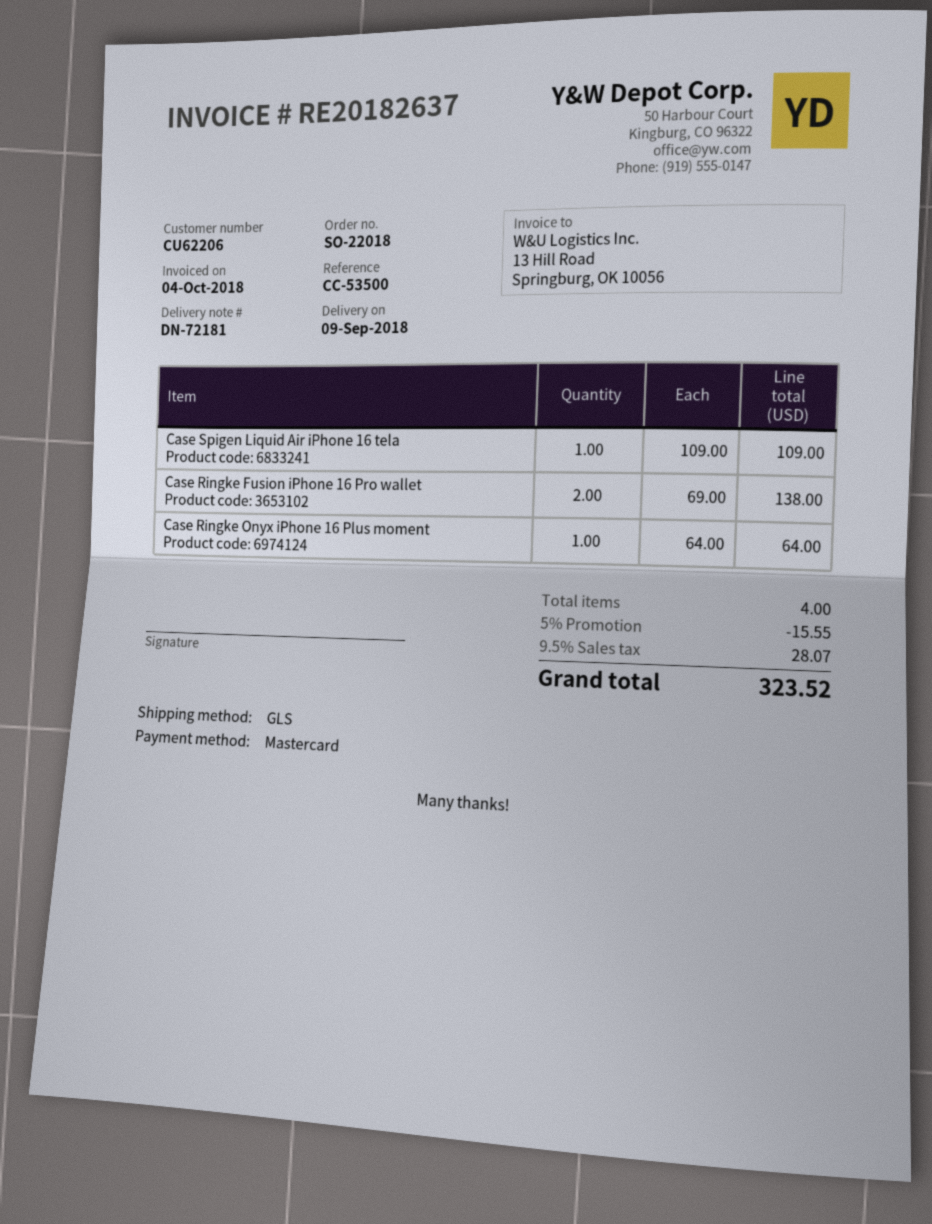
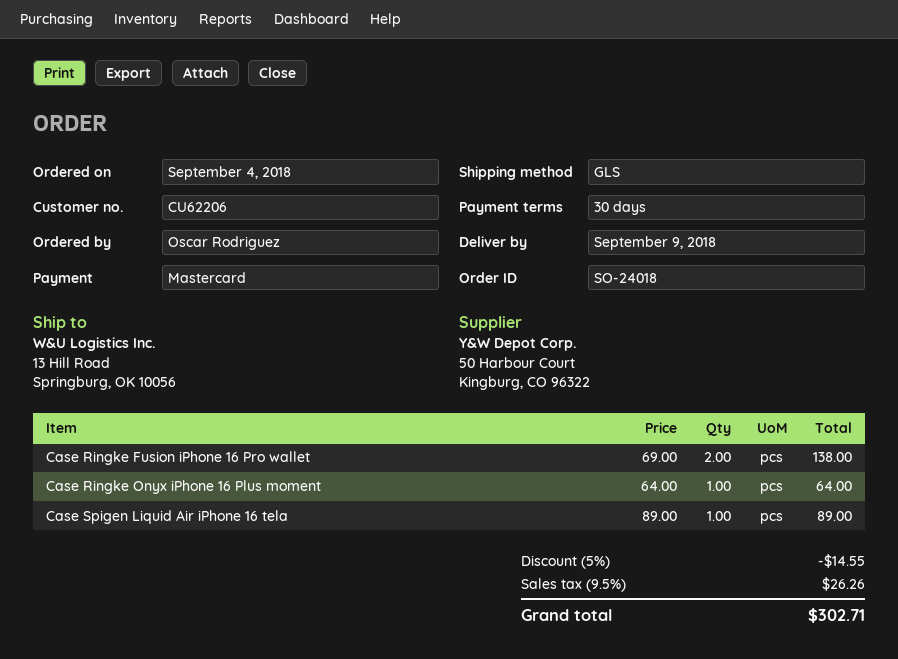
order number: SO-22018 -> SO-24018
Case Spigen Liquid Air iPhone 16 tela: 1 x 109.00 = 109.00 -> 1 x 89.00 = 89.00
discount: 5% = 15.55 -> 5% = 14.55
tax: 9.5% = 28.07 -> 9.5% = 26.26
total: 323.52 -> 302.71

